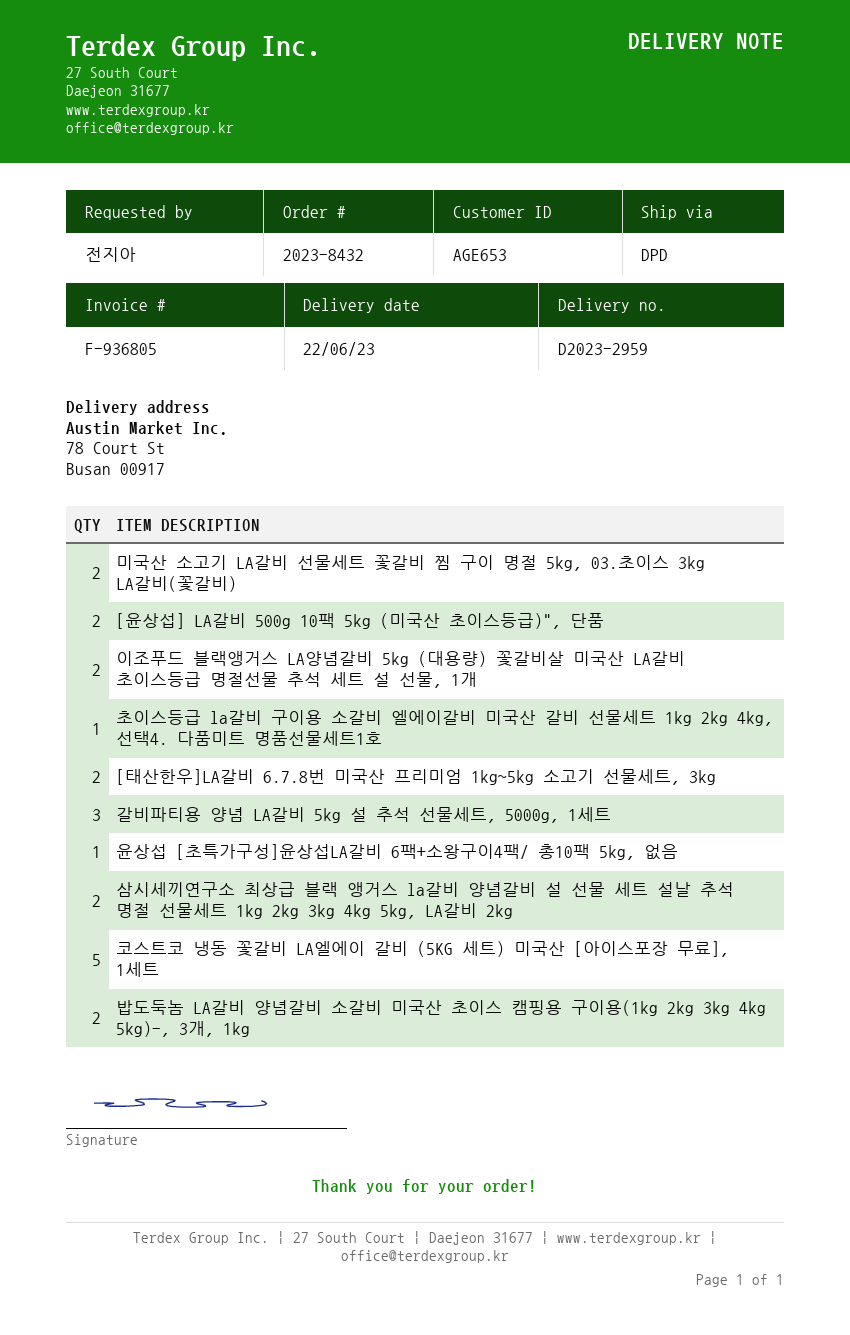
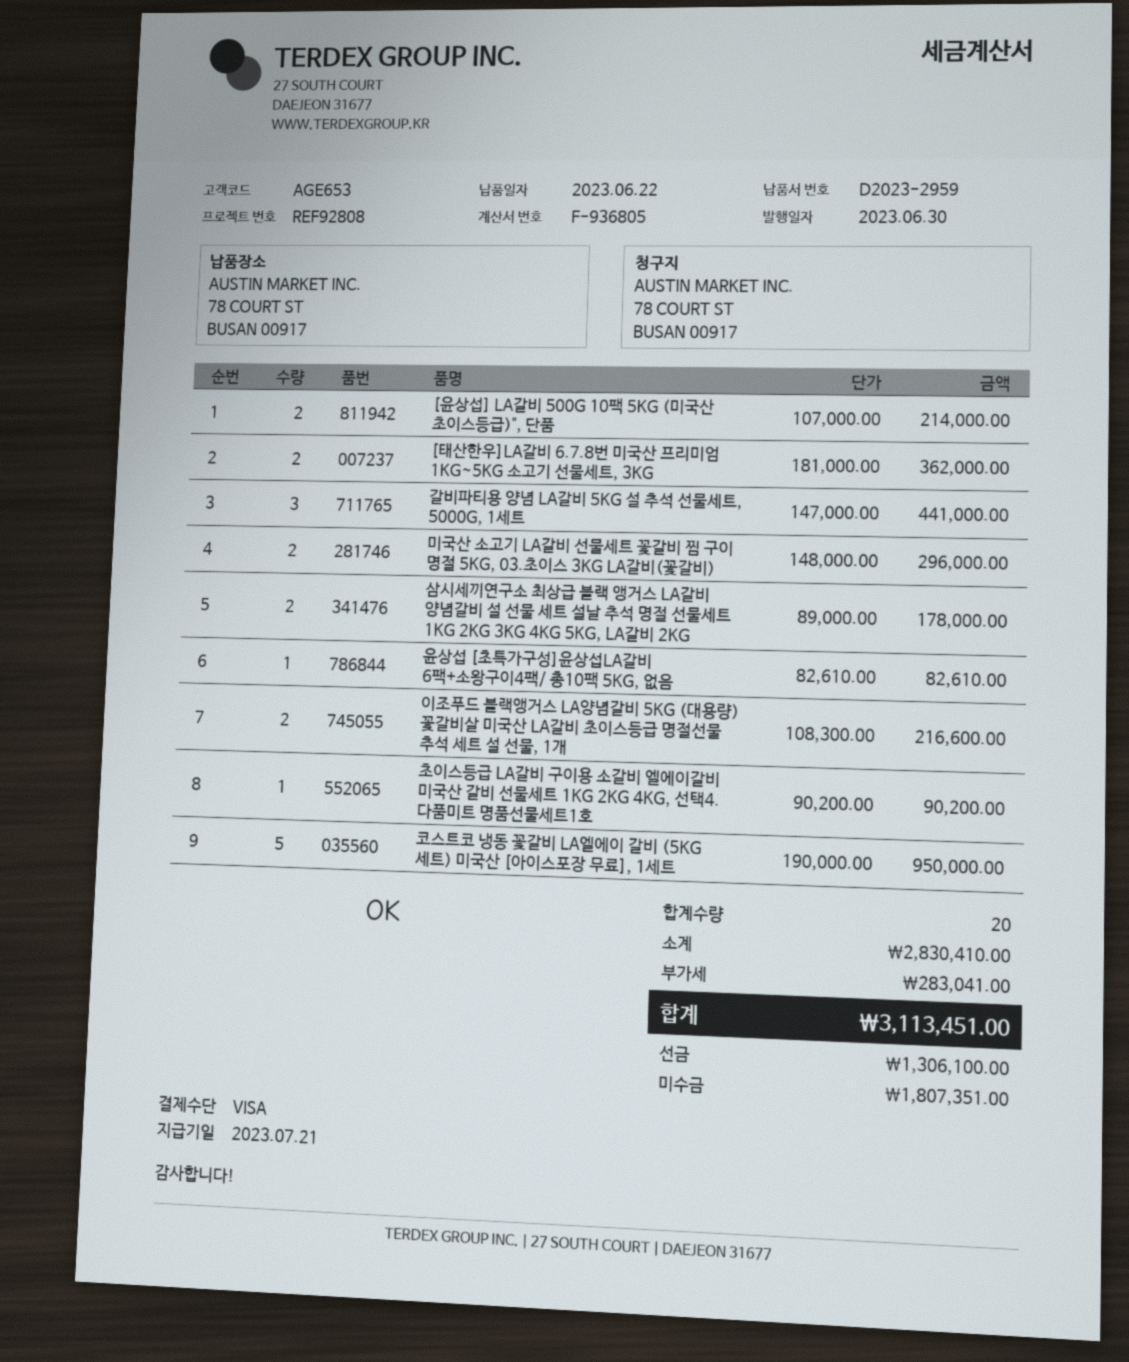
밥도둑놈 LA갈비 양념갈비 소갈비 미국산 초이스 캠핑용 구이용(1kg 2kg 3kg 4kg 5kg)-, 3개, 1kg: 2 -> none

